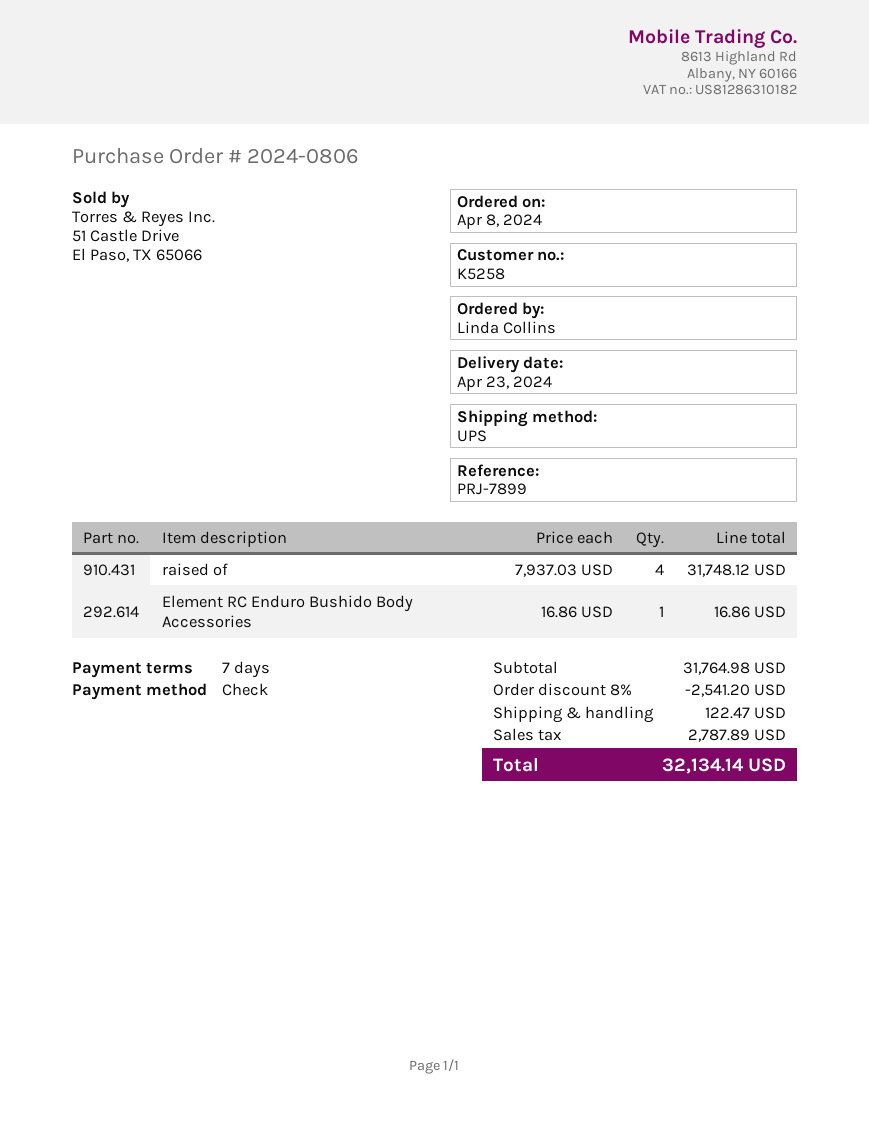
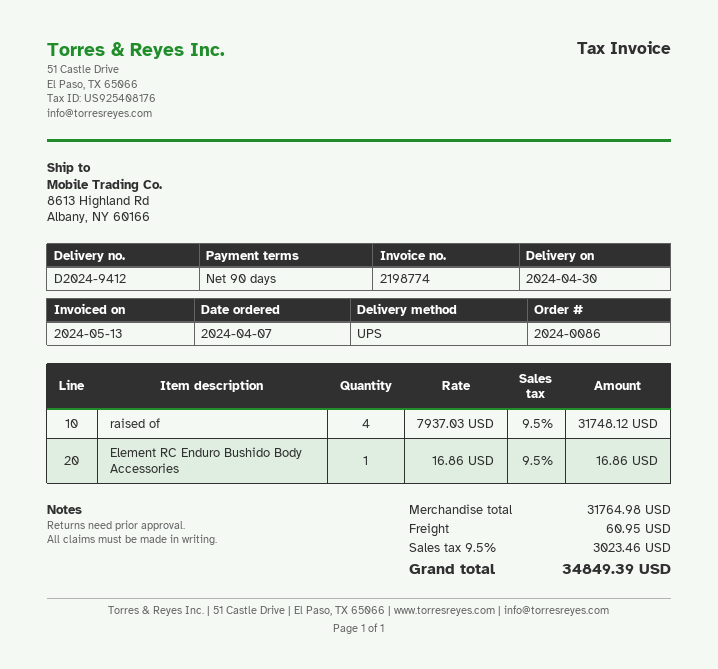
order number: 2024-0806 -> 2024-0086
order date: 2024-04-08 -> 2024-04-07
delivery date: 2024-04-23 -> 2024-04-30
payment terms: 7 days -> 90 days
discount: 8% = 2541.20 -> none
shipping: 122.47 -> 60.95
tax: 2787.89 -> 3023.46
total: 32134.14 -> 34849.39

